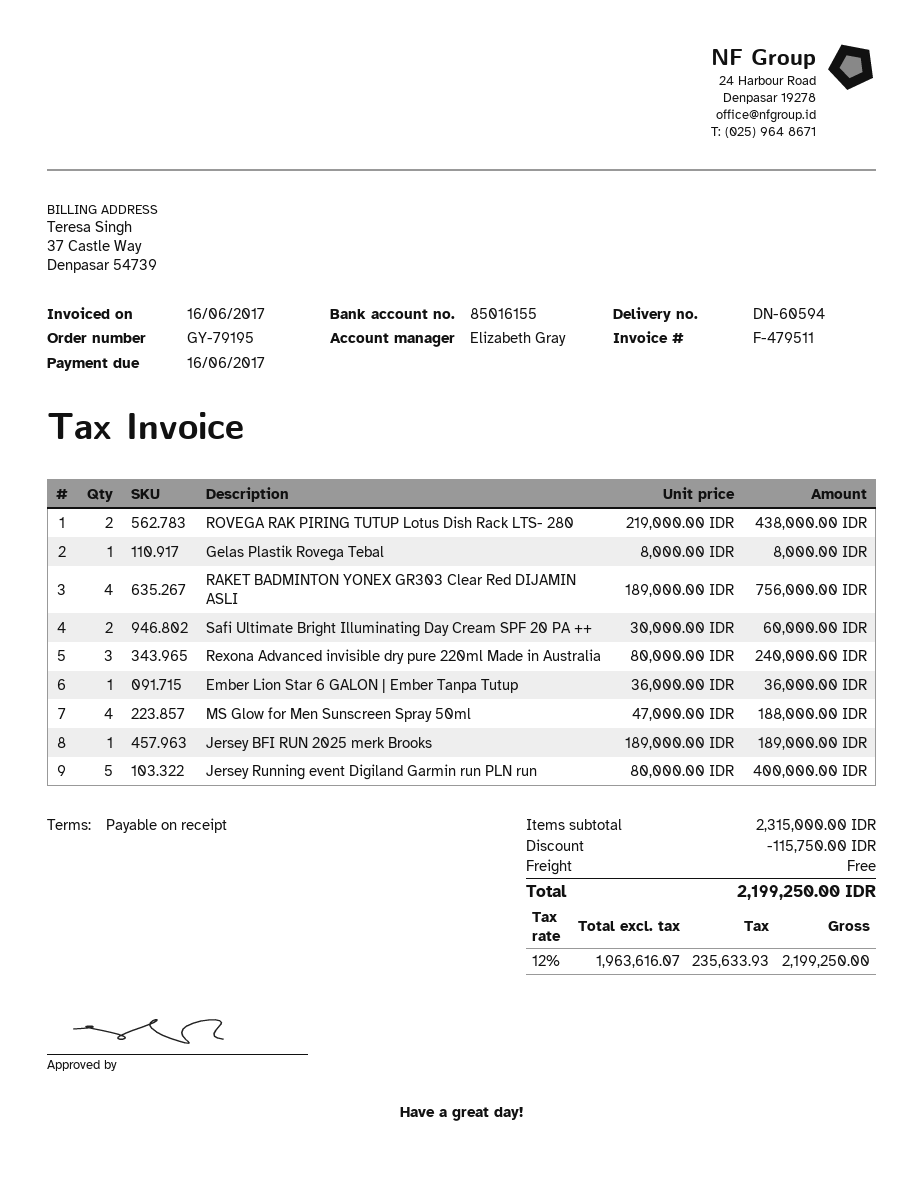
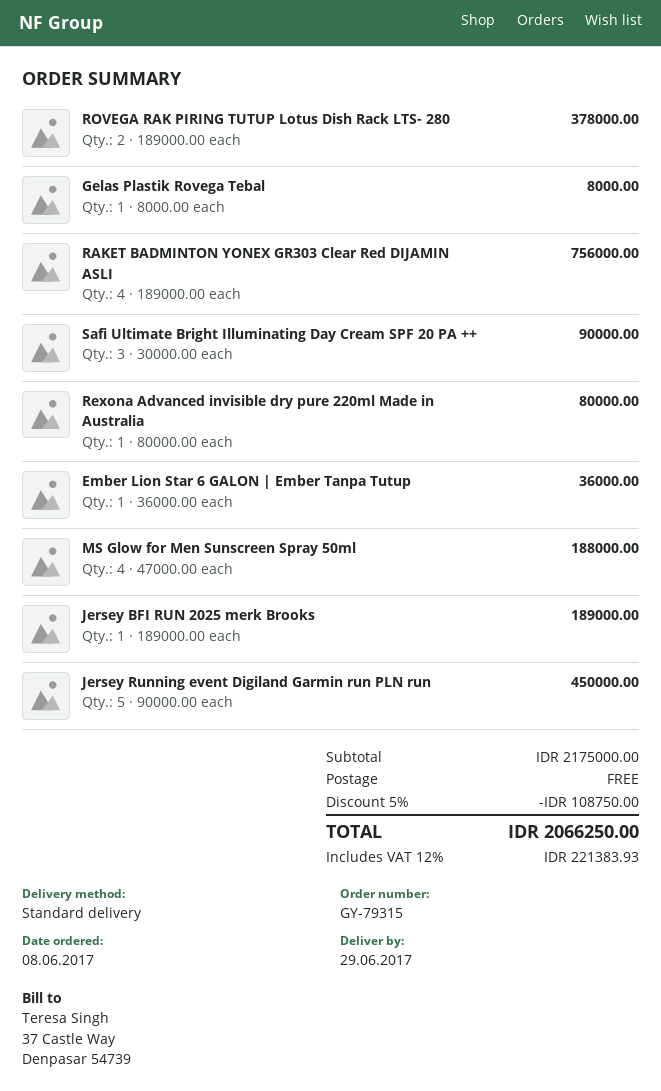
order number: GY-79195 -> GY-79315
ROVEGA RAK PIRING TUTUP Lotus Dish Rack LTS- 280: 2 x 219000.00 = 438000.00 -> 2 x 189000.00 = 378000.00
Safi Ultimate Bright Illuminating Day Cream SPF 20 PA ++: 2 x 30000.00 = 60000.00 -> 3 x 30000.00 = 90000.00
Rexona Advanced invisible dry pure 220ml Made in Australia: 3 x 80000.00 = 240000.00 -> 1 x 80000.00 = 80000.00
Jersey Running event Digiland Garmin run PLN run: 5 x 80000.00 = 400000.00 -> 5 x 90000.00 = 450000.00
subtotal: 2315000.00 -> 2175000.00
discount: 115750.00 -> 108750.00
tax: 12% = 235633.93 -> 12% = 221383.93
total: 2199250.00 -> 2066250.00

